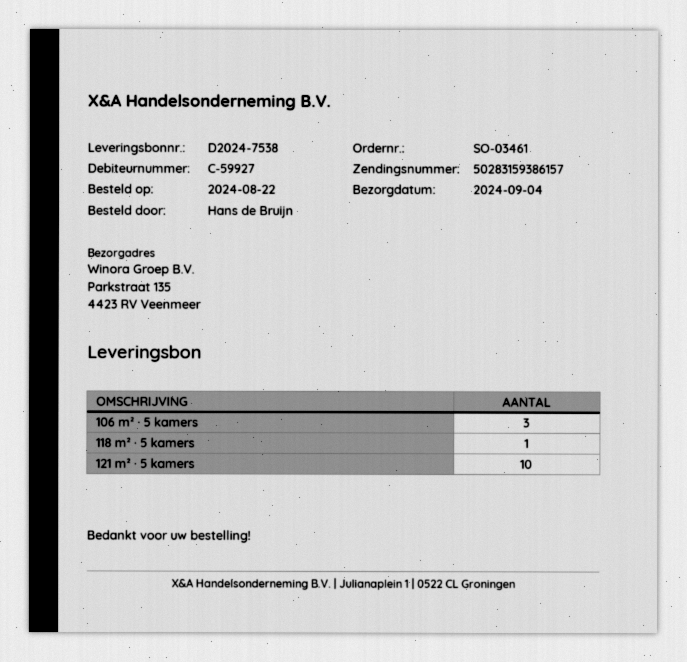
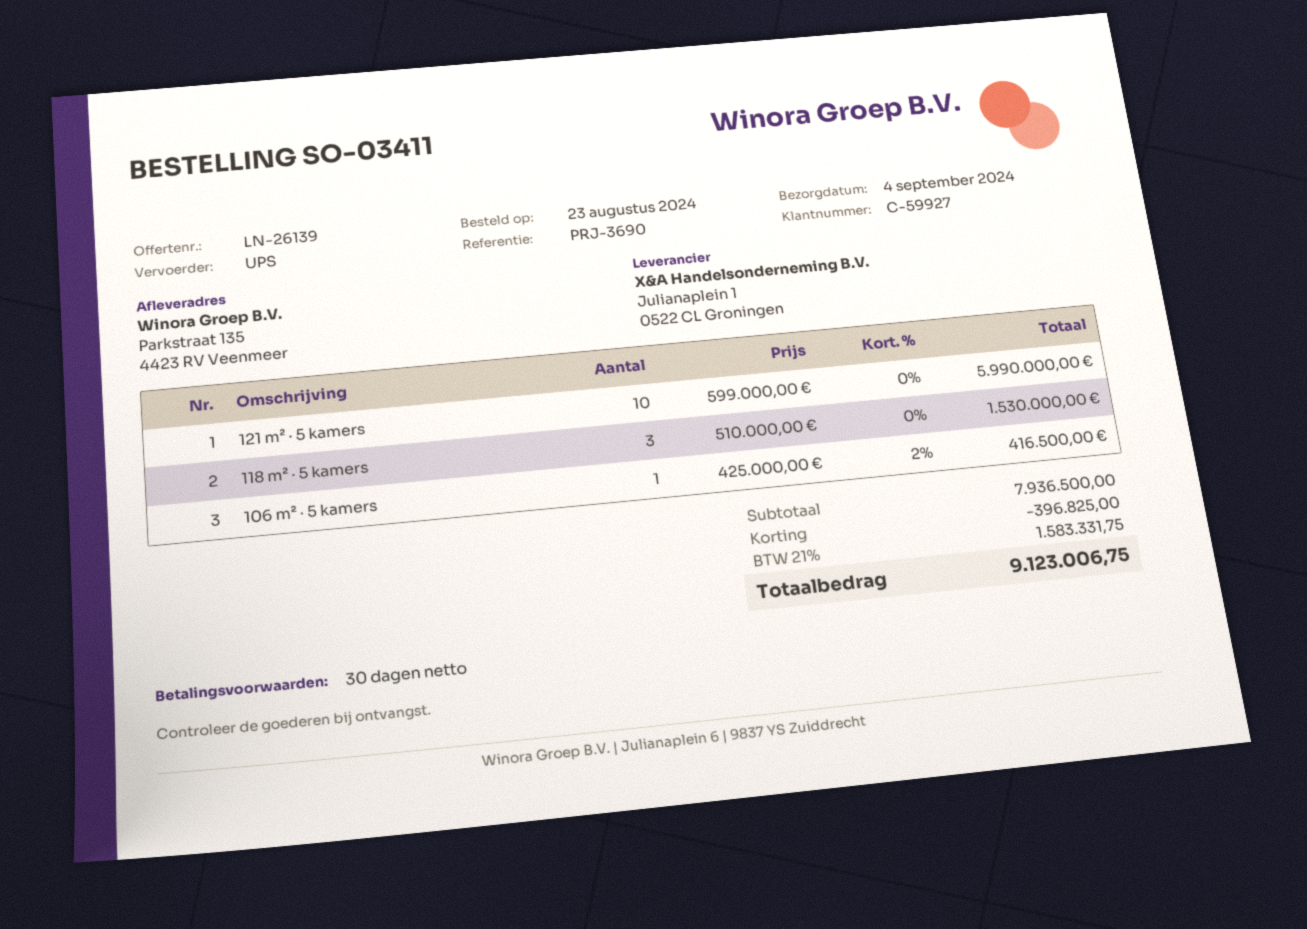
order number: SO-03461 -> SO-03411
order date: 2024-08-22 -> 2024-08-23
106 m² · 5 kamers: 3 -> 1
118 m² · 5 kamers: 1 -> 3

